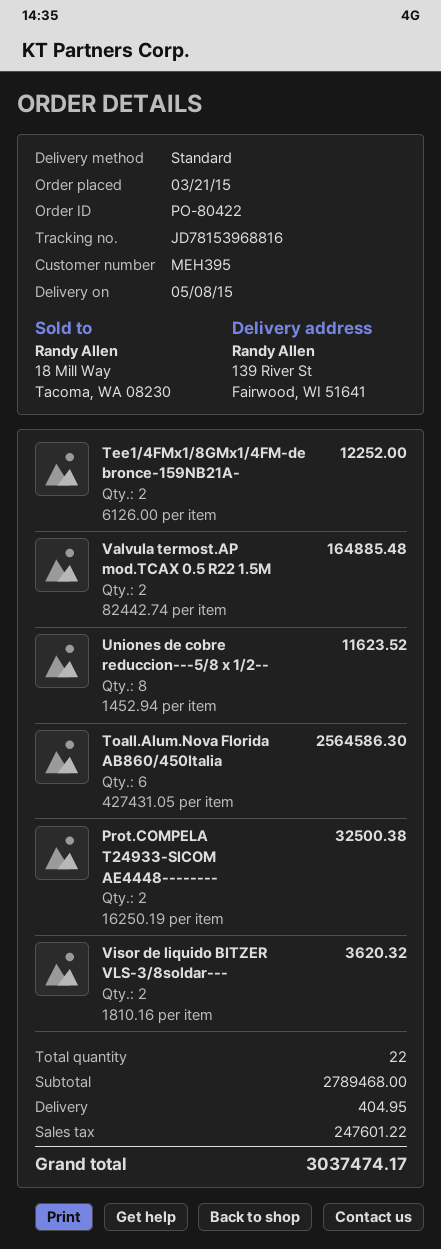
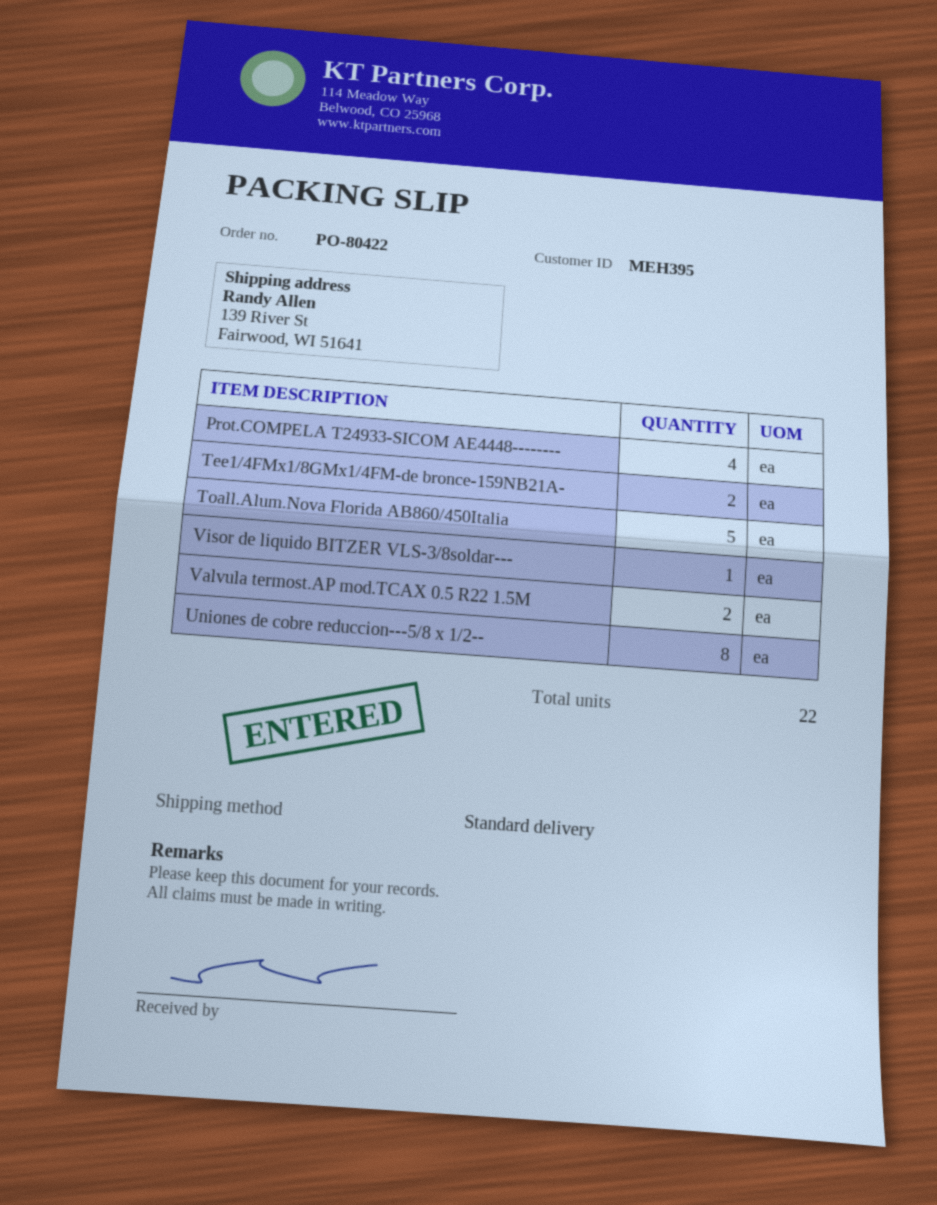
Toall.Alum.Nova Florida AB860/450Italia: 6 -> 5
Prot.COMPELA T24933-SICOM AE4448--------: 2 -> 4
Visor de liquido BITZER VLS-3/8soldar---: 2 -> 1

